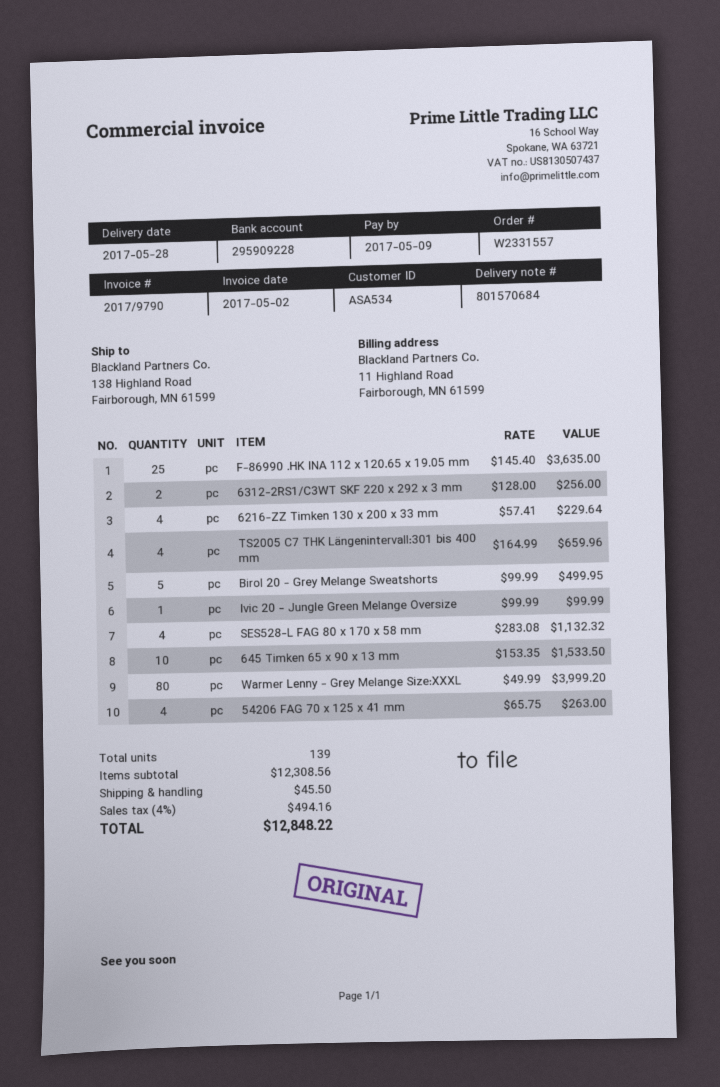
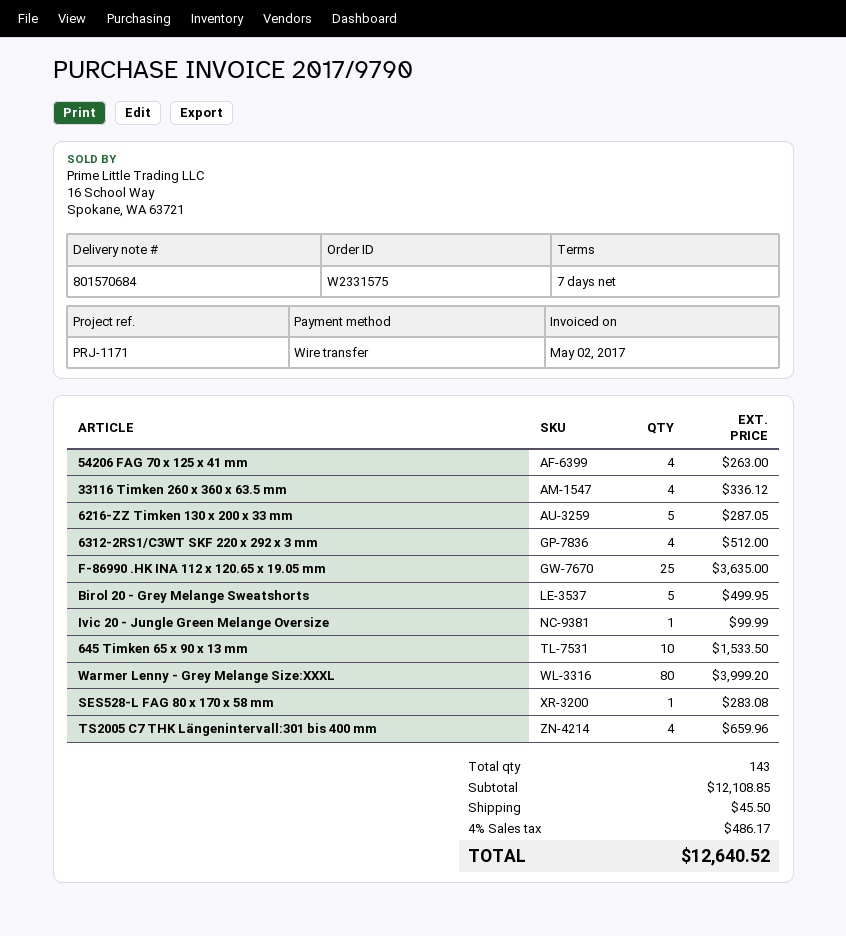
order number: W2331557 -> W2331575
6312-2RS1/C3WT SKF 220 x 292 x 3 mm: 2 for 256.00 -> 4 for 512.00
6216-ZZ Timken 130 x 200 x 33 mm: 4 for 229.64 -> 5 for 287.05
SES528-L FAG 80 x 170 x 58 mm: 4 for 1132.32 -> 1 for 283.08
33116 Timken 260 x 360 x 63.5 mm: none -> 4 for 336.12
total quantity: 139 -> 143
subtotal: 12308.56 -> 12108.85
tax: 4% = 494.16 -> 4% = 486.17
total: 12848.22 -> 12640.52

